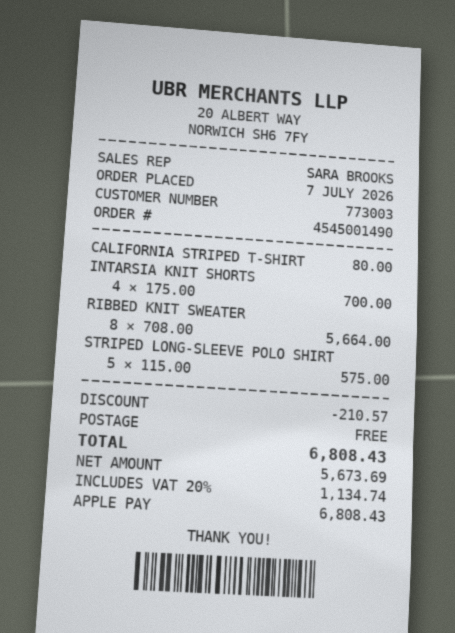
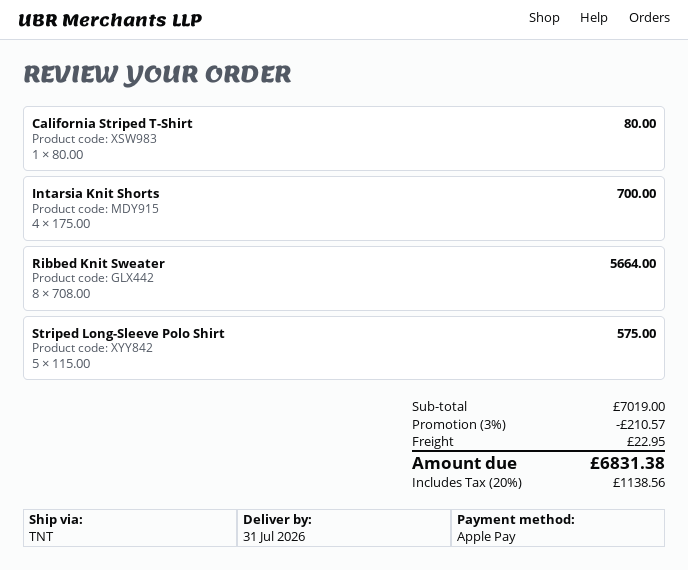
shipping: 0.00 -> 22.95
tax: 20% = 1134.74 -> 20% = 1138.56
total: 6808.43 -> 6831.38

